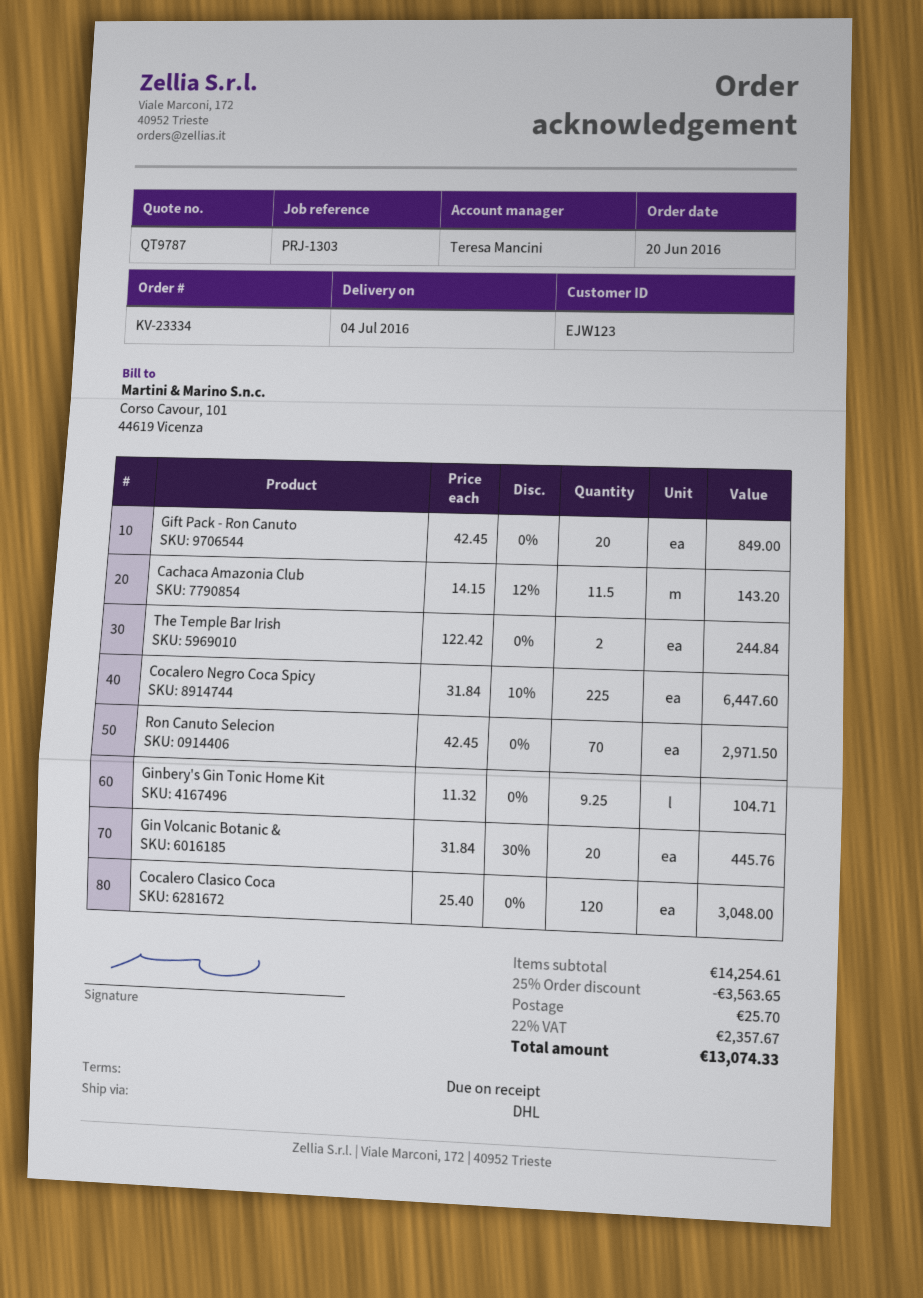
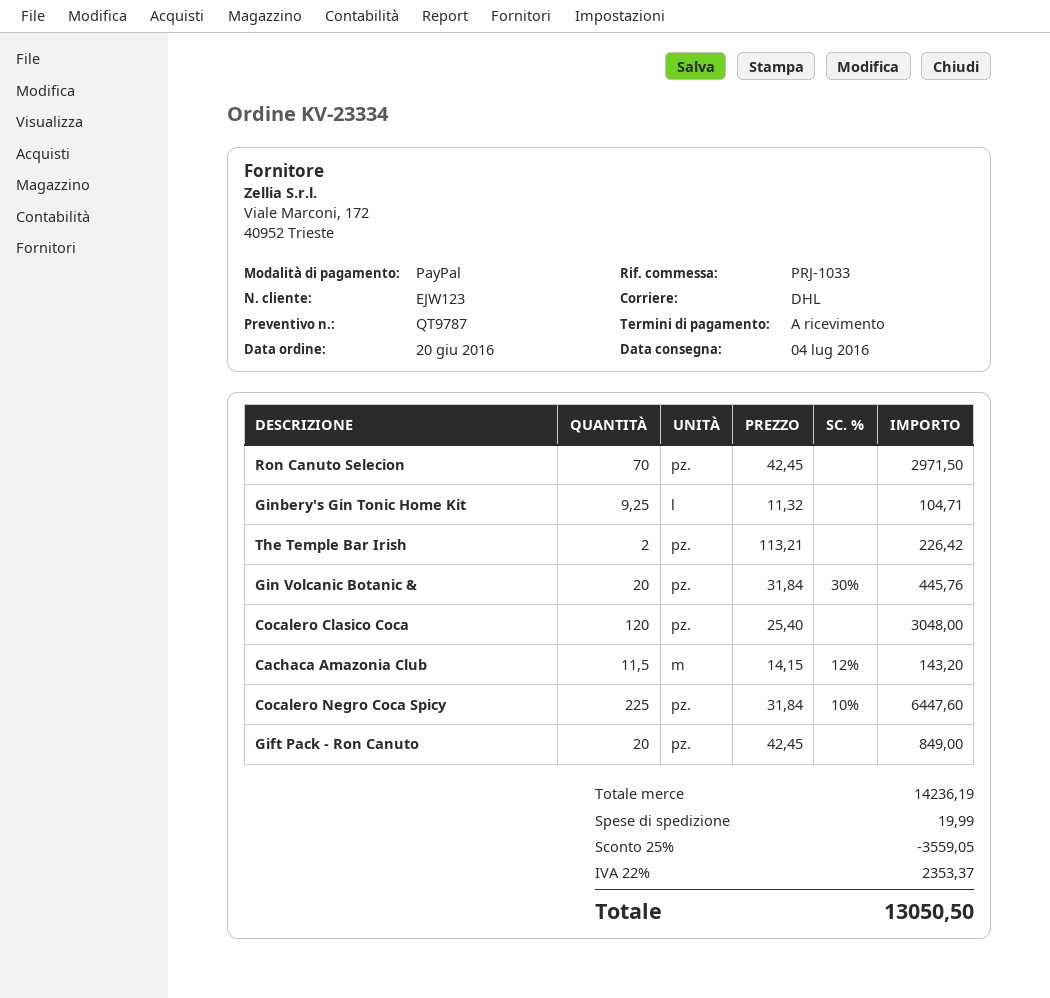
reference: PRJ-1303 -> PRJ-1033
The Temple Bar Irish: 2 x 122.42 = 244.84 -> 2 x 113.21 = 226.42
subtotal: 14254.61 -> 14236.19
discount: 25% = 3563.65 -> 25% = 3559.05
shipping: 25.70 -> 19.99
tax: 22% = 2357.67 -> 22% = 2353.37
total: 13074.33 -> 13050.50

